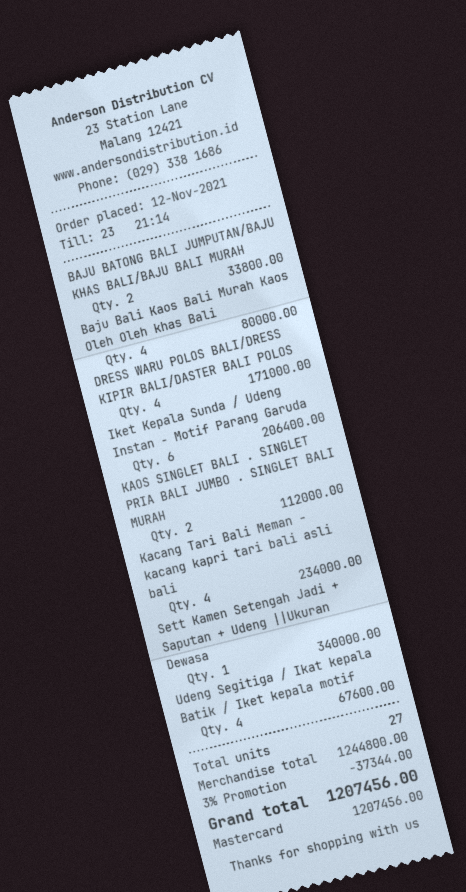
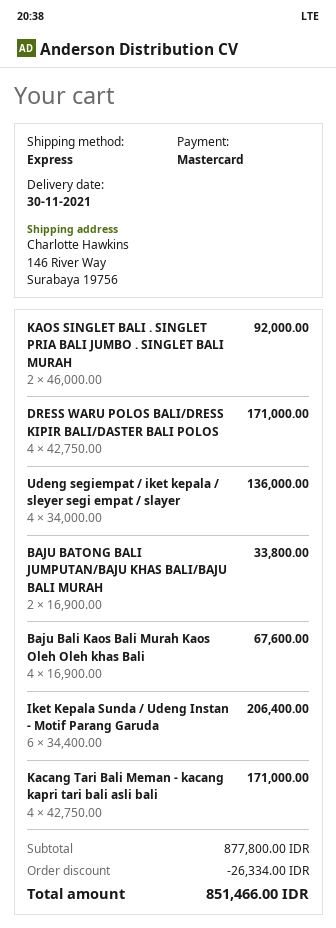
Baju Bali Kaos Bali Murah Kaos Oleh Oleh khas Bali: 4 for 80000.00 -> 4 for 67600.00
KAOS SINGLET BALI . SINGLET PRIA BALI JUMBO . SINGLET BALI MURAH: 2 for 112000.00 -> 2 for 92000.00
Kacang Tari Bali Meman - kacang kapri tari bali asli bali: 4 for 234000.00 -> 4 for 171000.00
Sett Kamen Setengah Jadi + Saputan + Udeng ||Ukuran Dewasa: 1 for 340000.00 -> none
Udeng Segitiga / Ikat kepala Batik / Iket kepala motif: 4 for 67600.00 -> none
Udeng segiempat / iket kepala / sleyer segi empat / slayer: none -> 4 for 136000.00
subtotal: 1244800.00 -> 877800.00
discount: 37344.00 -> 26334.00
total: 1207456.00 -> 851466.00

